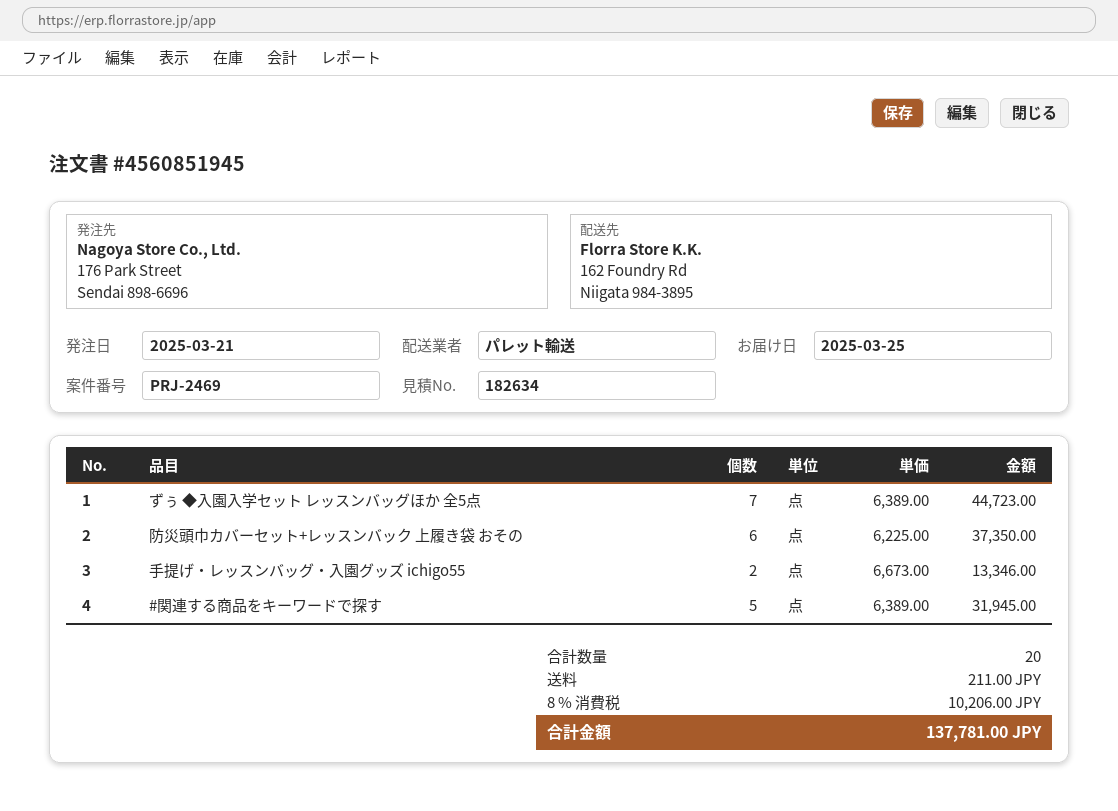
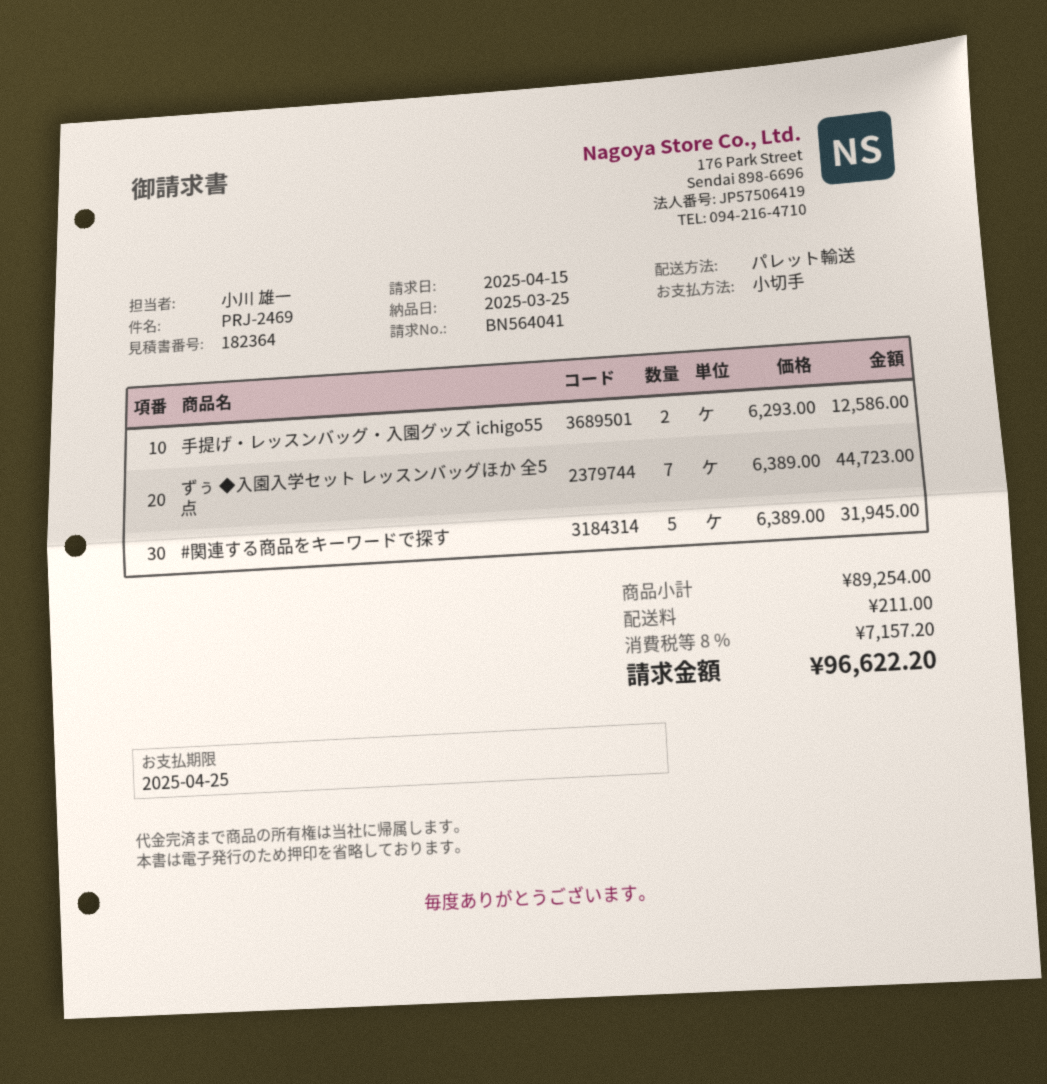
quote number: 182634 -> 182364
防災頭巾カバーセット+レッスンバック 上履き袋 おその: 6 x 6225.00 = 37350.00 -> none
手提げ・レッスンバッグ・入園グッズ ichigo55: 2 x 6673.00 = 13346.00 -> 2 x 6293.00 = 12586.00
tax: 8% = 10206.00 -> 8% = 7157.20
total: 137781.00 -> 96622.20

